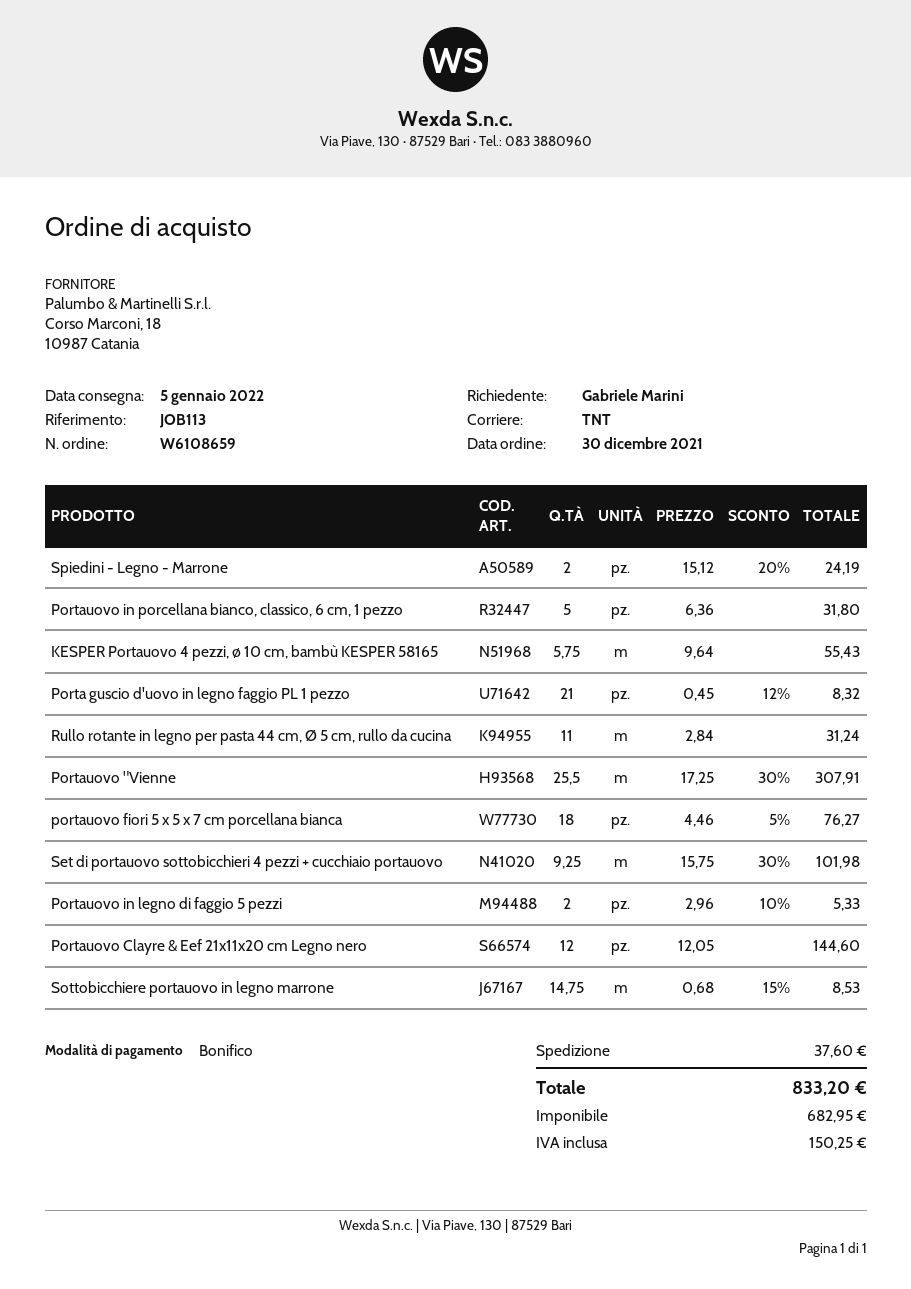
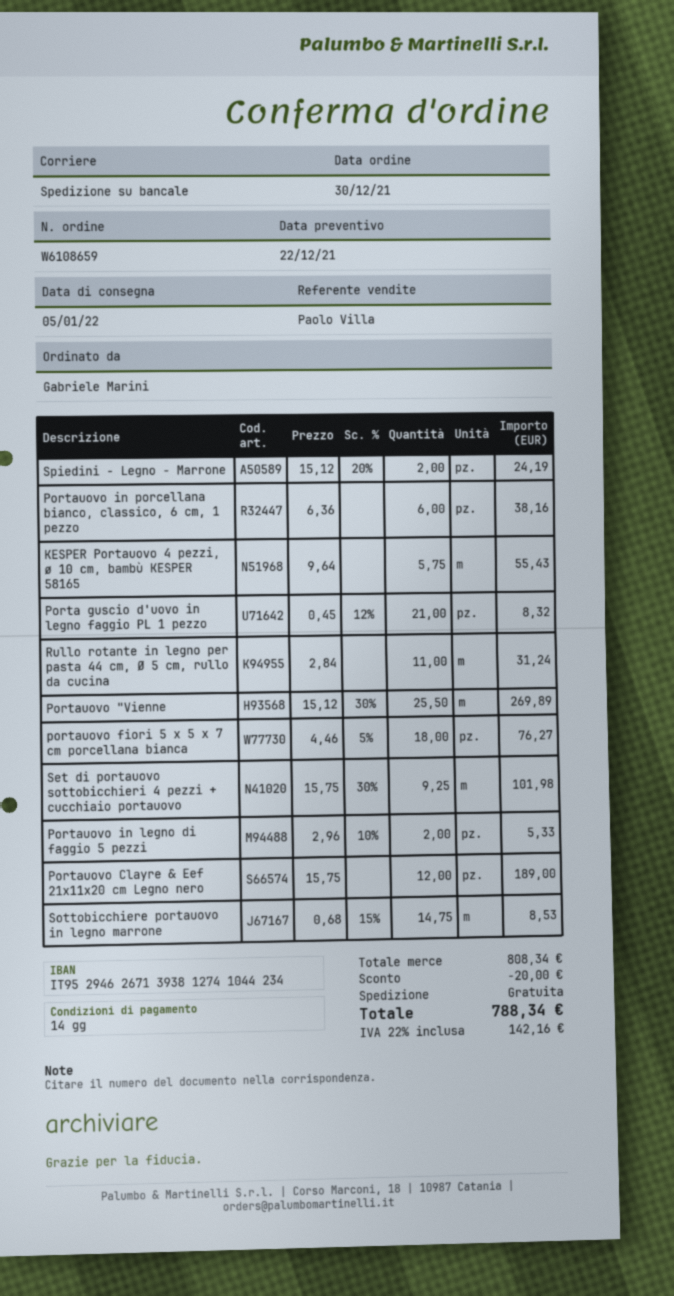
shipping method: TNT -> pallet freight
Portauovo in porcellana bianco, classico, 6 cm, 1 pezzo: 5 x 6.36 = 31.80 -> 6 x 6.36 = 38.16
Portauovo "Vienne: 25.5 x 17.25 - 30% = 307.91 -> 25.5 x 15.12 - 30% = 269.89
Portauovo Clayre & Eef 21x11x20 cm Legno nero: 12 x 12.05 = 144.60 -> 12 x 15.75 = 189.00
discount: none -> 20.00
shipping: 37.60 -> 0.00
tax: 150.25 -> 142.16
total: 833.20 -> 788.34

